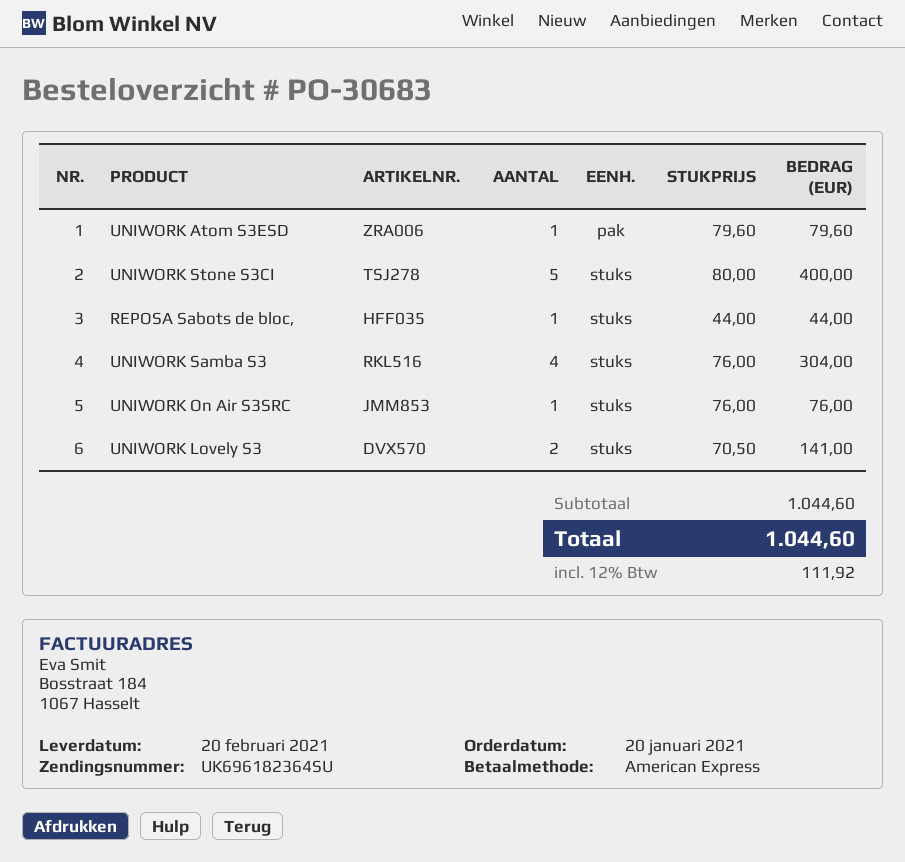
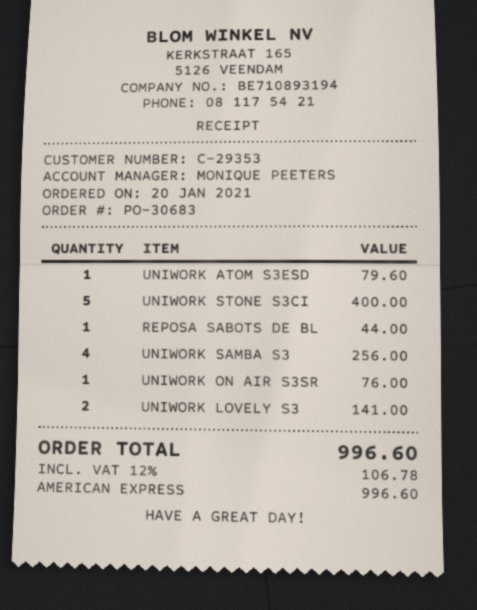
UNIWORK Samba S3: 4 for 304.00 -> 4 for 256.00
tax: 12% = 111.92 -> 12% = 106.78
total: 1044.60 -> 996.60

